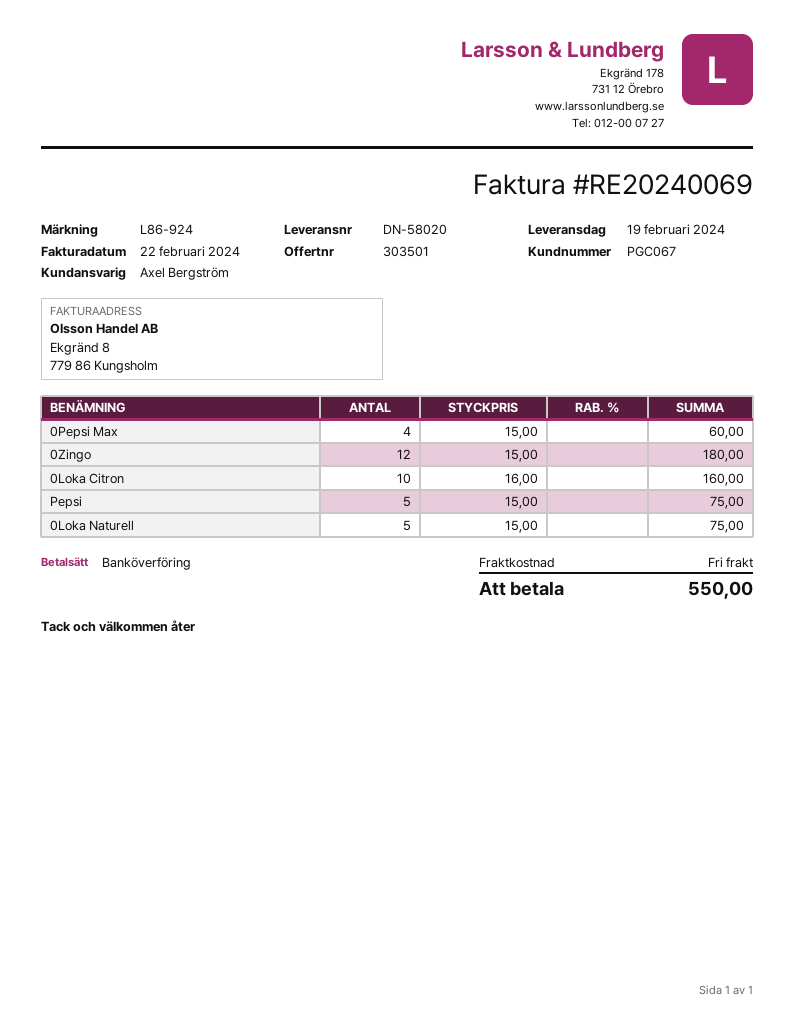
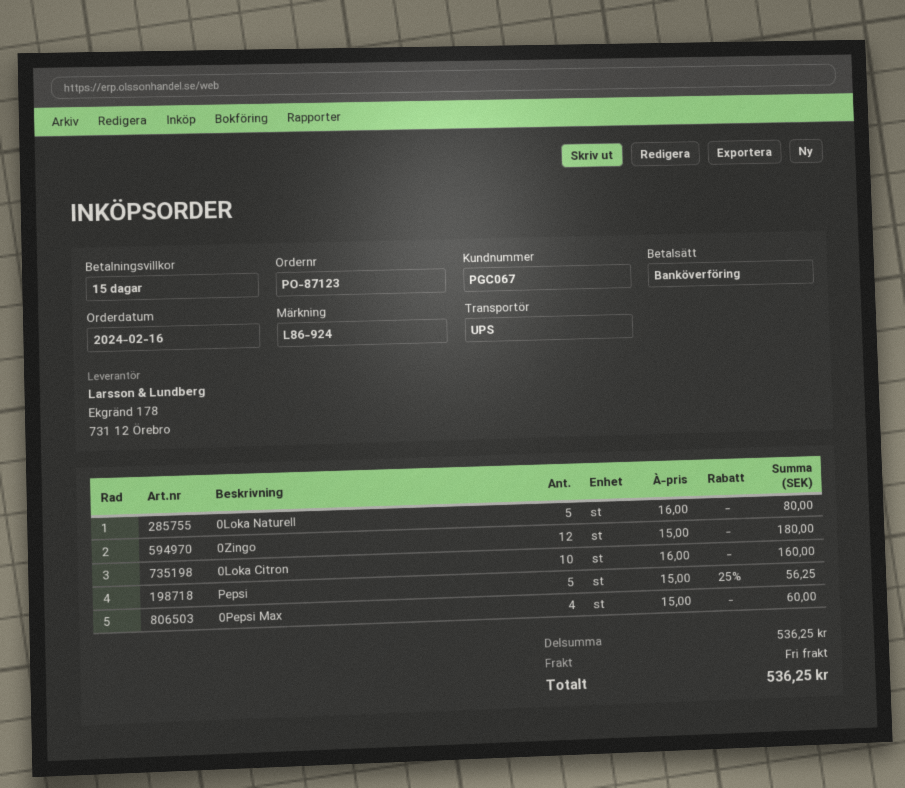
Pepsi: 5 x 15.00 = 75.00 -> 5 x 15.00 - 25% = 56.25
0Loka Naturell: 5 x 15.00 = 75.00 -> 5 x 16.00 = 80.00
total: 550.00 -> 536.25

